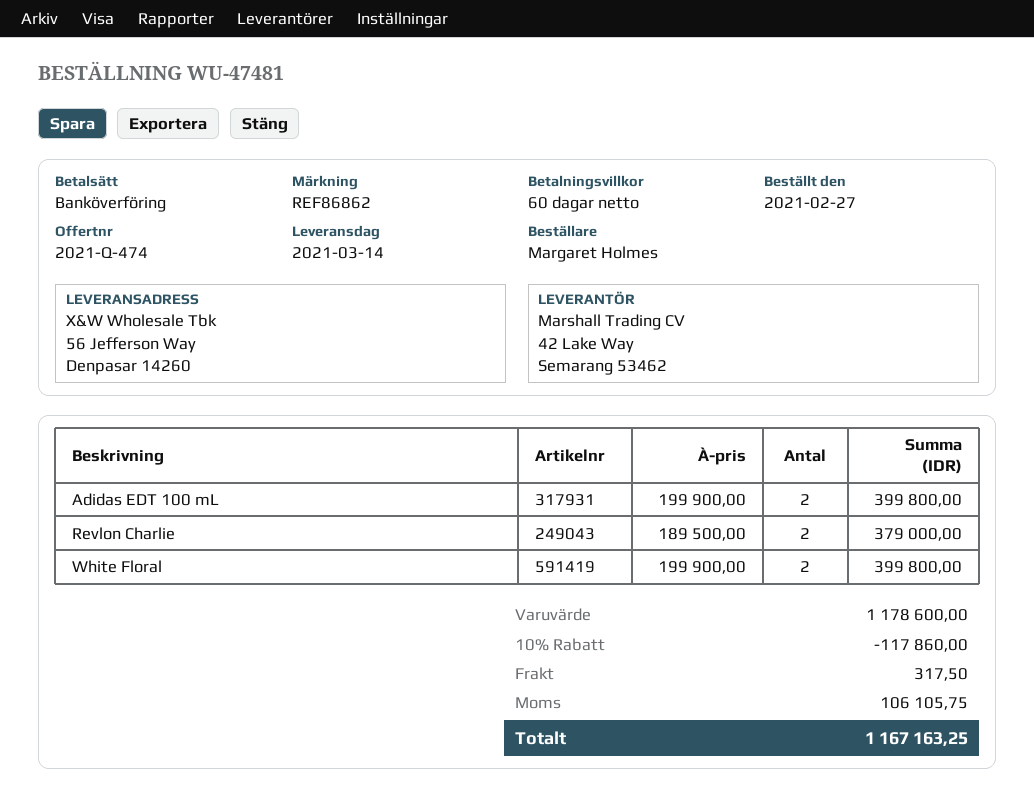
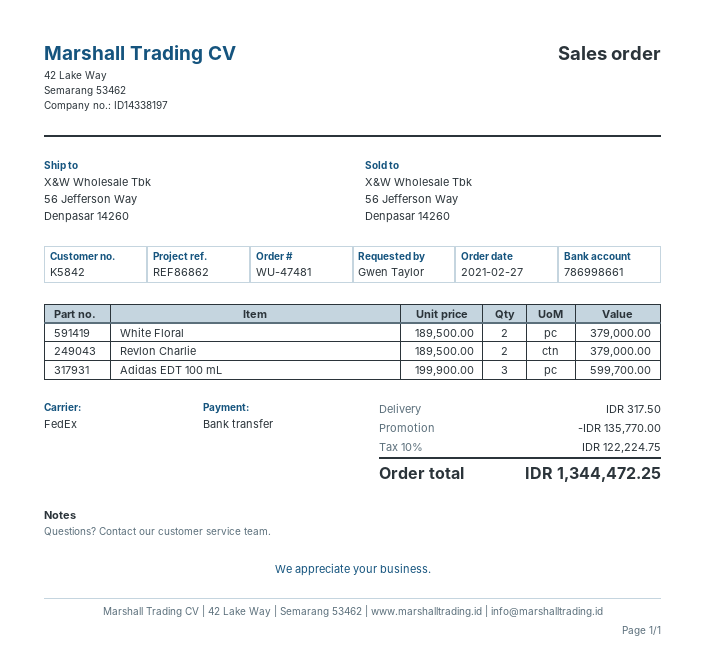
ordered by: Margaret Holmes -> Gwen Taylor
Adidas EDT 100 mL: 2 x 199900.00 = 399800.00 -> 3 x 199900.00 = 599700.00
White Floral: 2 x 199900.00 = 399800.00 -> 2 x 189500.00 = 379000.00
discount: 117860.00 -> 135770.00
tax: 106105.75 -> 122224.75
total: 1167163.25 -> 1344472.25

